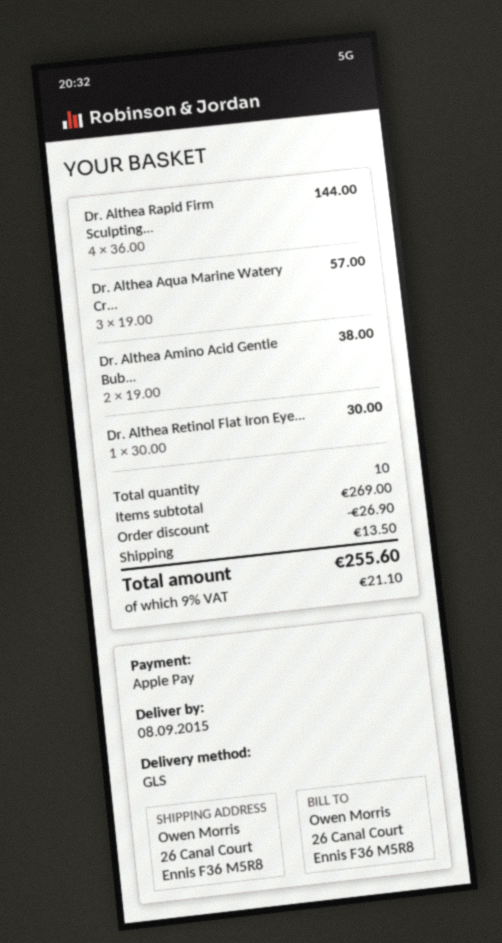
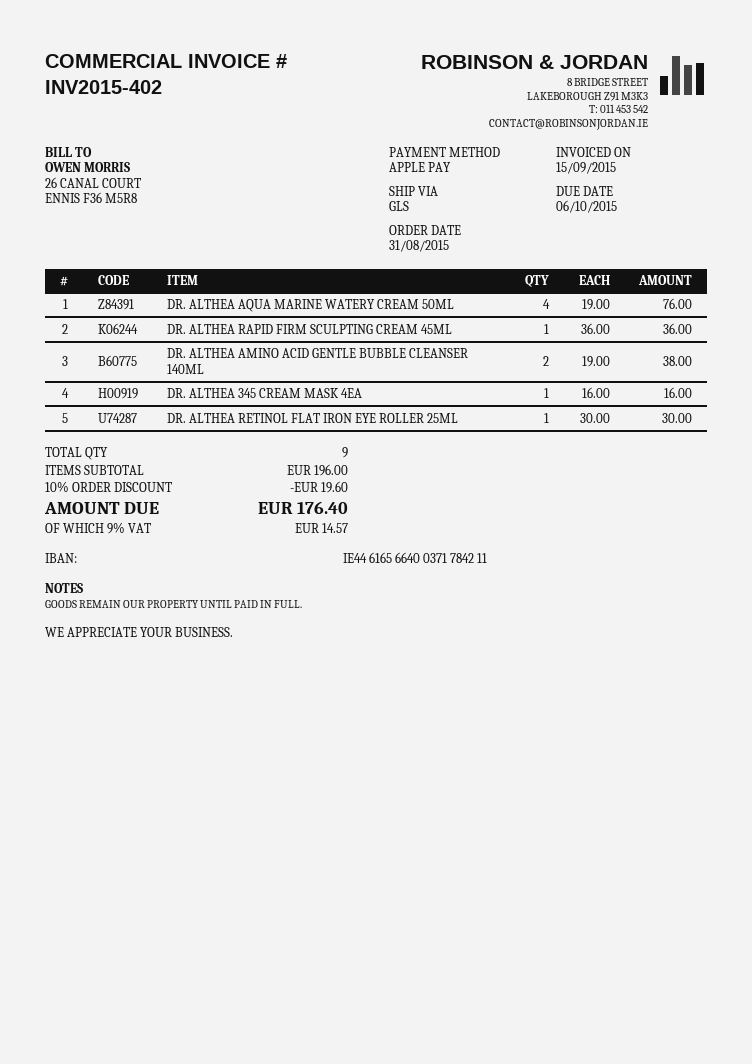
Dr. Althea Rapid Firm Sculpting...: 4 x 36.00 = 144.00 -> 1 x 36.00 = 36.00
Dr. Althea Aqua Marine Watery Cr...: 3 x 19.00 = 57.00 -> 4 x 19.00 = 76.00
DR. ALTHEA 345 CREAM MASK 4EA: none -> 1 x 16.00 = 16.00
total quantity: 10 -> 9
subtotal: 269.00 -> 196.00
discount: 26.90 -> 19.60
shipping: 13.50 -> none
tax: 9% = 21.10 -> 9% = 14.57
total: 255.60 -> 176.40

